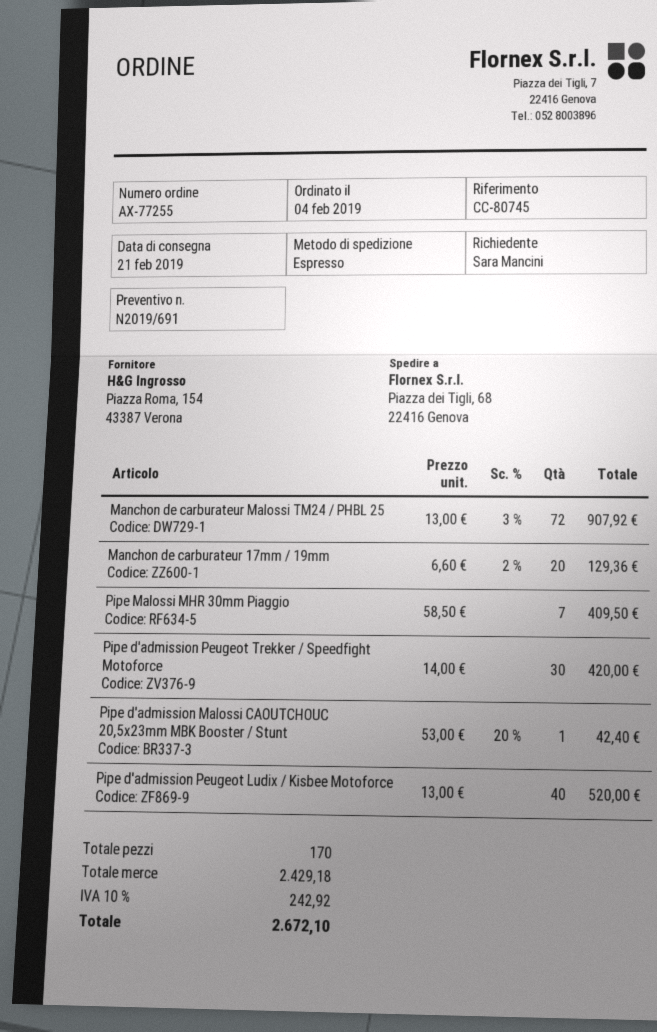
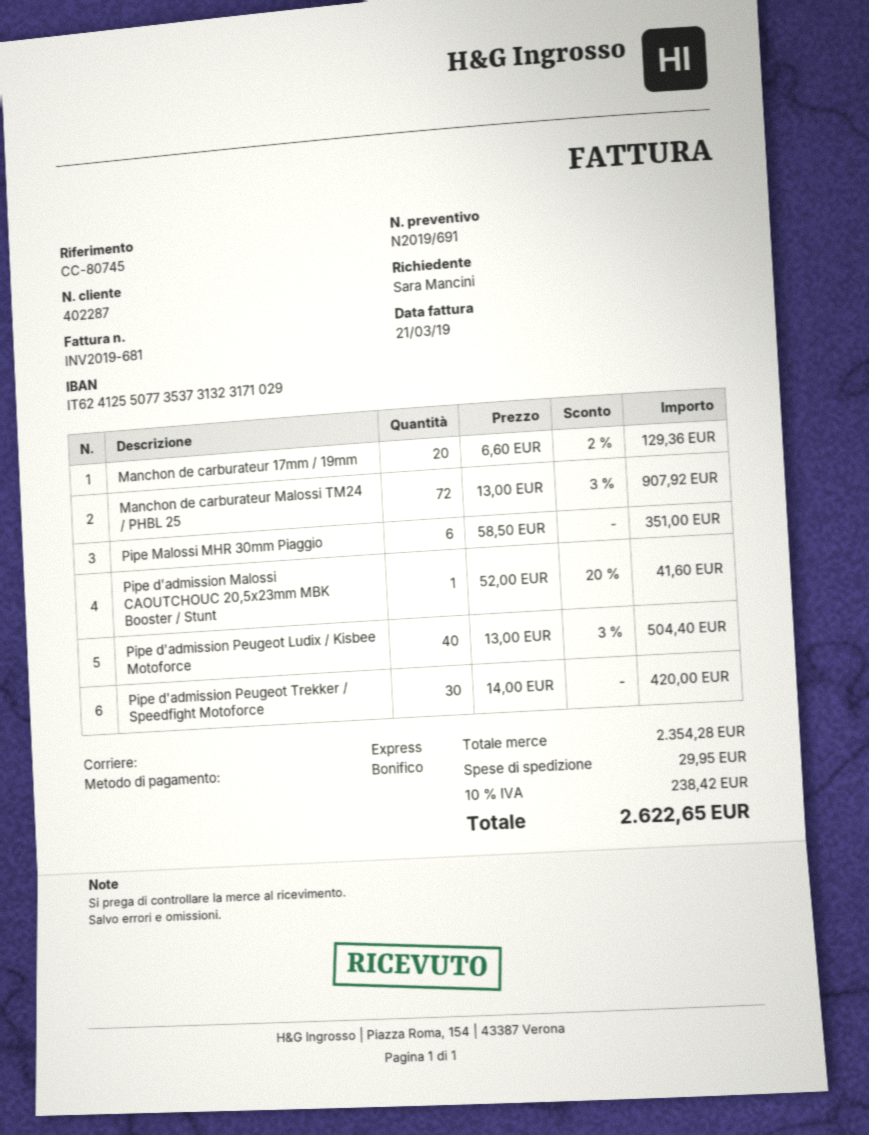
Pipe Malossi MHR 30mm Piaggio: 7 x 58.50 = 409.50 -> 6 x 58.50 = 351.00
Pipe d'admission Malossi CAOUTCHOUC 20,5x23mm MBK Booster / Stunt: 1 x 53.00 - 20% = 42.40 -> 1 x 52.00 - 20% = 41.60
Pipe d'admission Peugeot Ludix / Kisbee Motoforce: 40 x 13.00 = 520.00 -> 40 x 13.00 - 3% = 504.40
subtotal: 2429.18 -> 2354.28
shipping: none -> 29.95
tax: 10% = 242.92 -> 10% = 238.42
total: 2672.10 -> 2622.65

